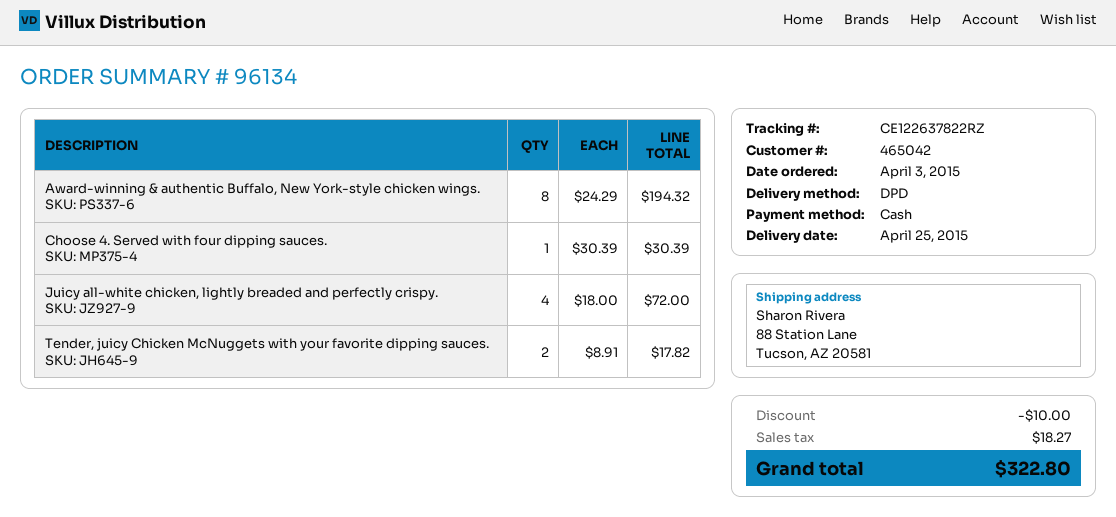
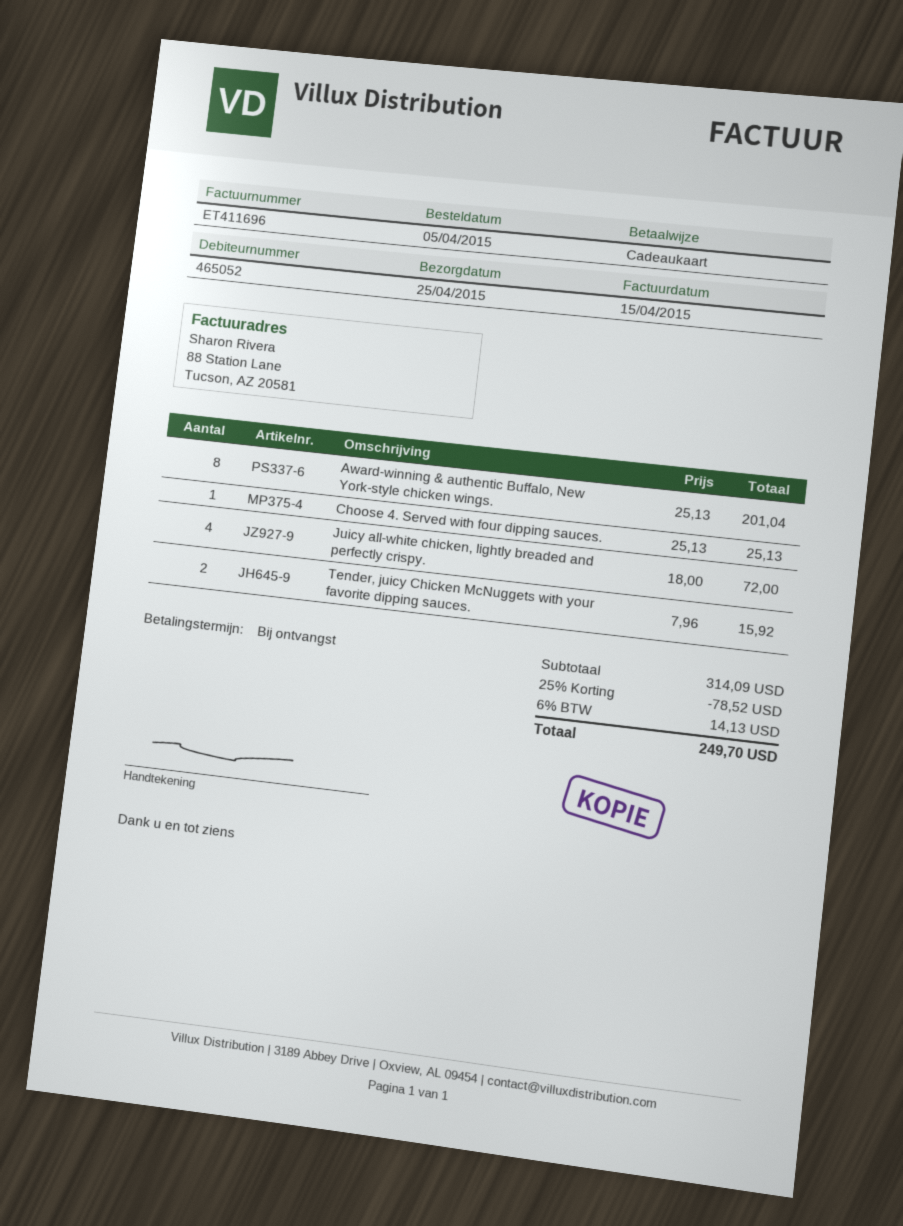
order date: 2015-04-03 -> 2015-04-05
customer number: 465042 -> 465052
payment method: cash -> gift card
Award-winning & authentic Buffalo, New York-style chicken wings.: 8 x 24.29 = 194.32 -> 8 x 25.13 = 201.04
Choose 4. Served with four dipping sauces.: 1 x 30.39 = 30.39 -> 1 x 25.13 = 25.13
Tender, juicy Chicken McNuggets with your favorite dipping sauces.: 2 x 8.91 = 17.82 -> 2 x 7.96 = 15.92
discount: 10.00 -> 78.52
tax: 18.27 -> 14.13
total: 322.80 -> 249.70

